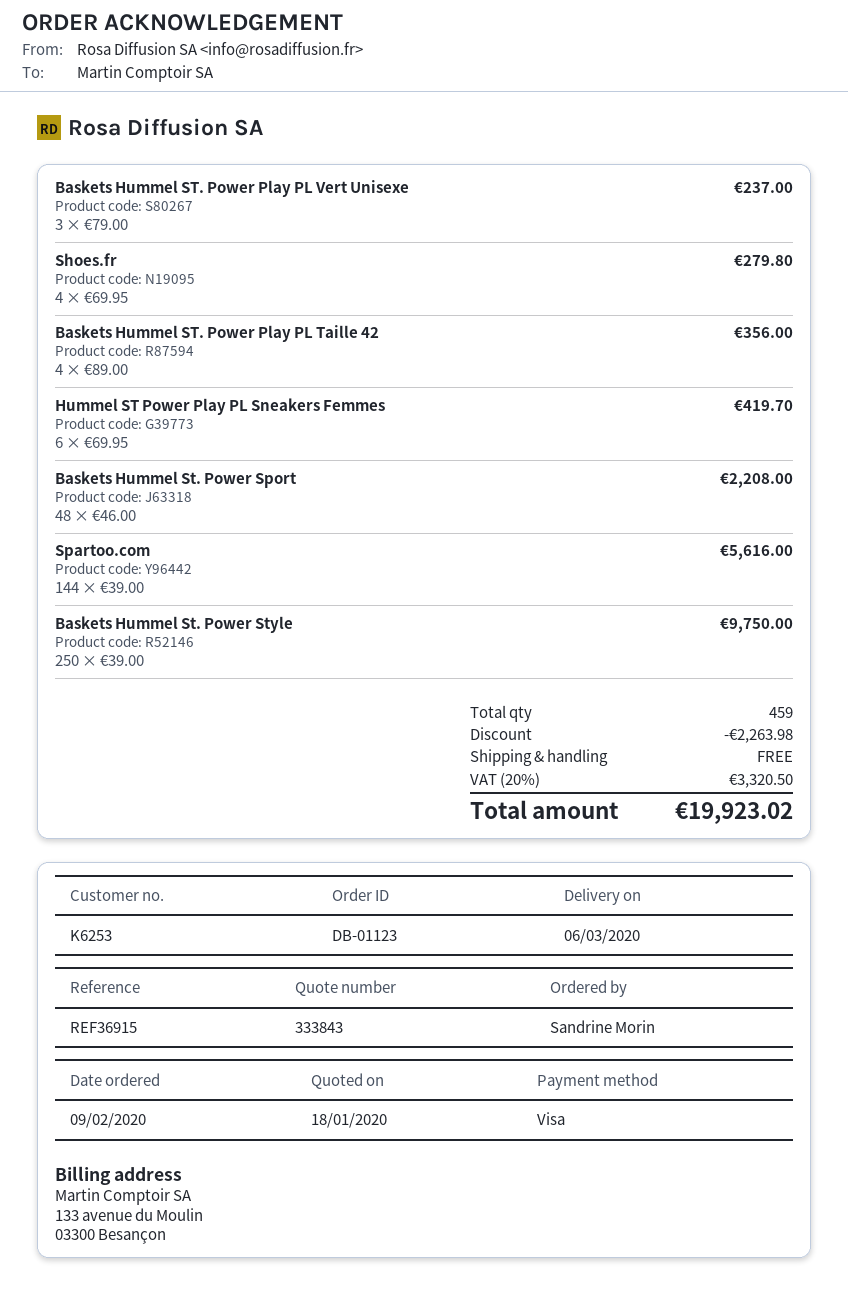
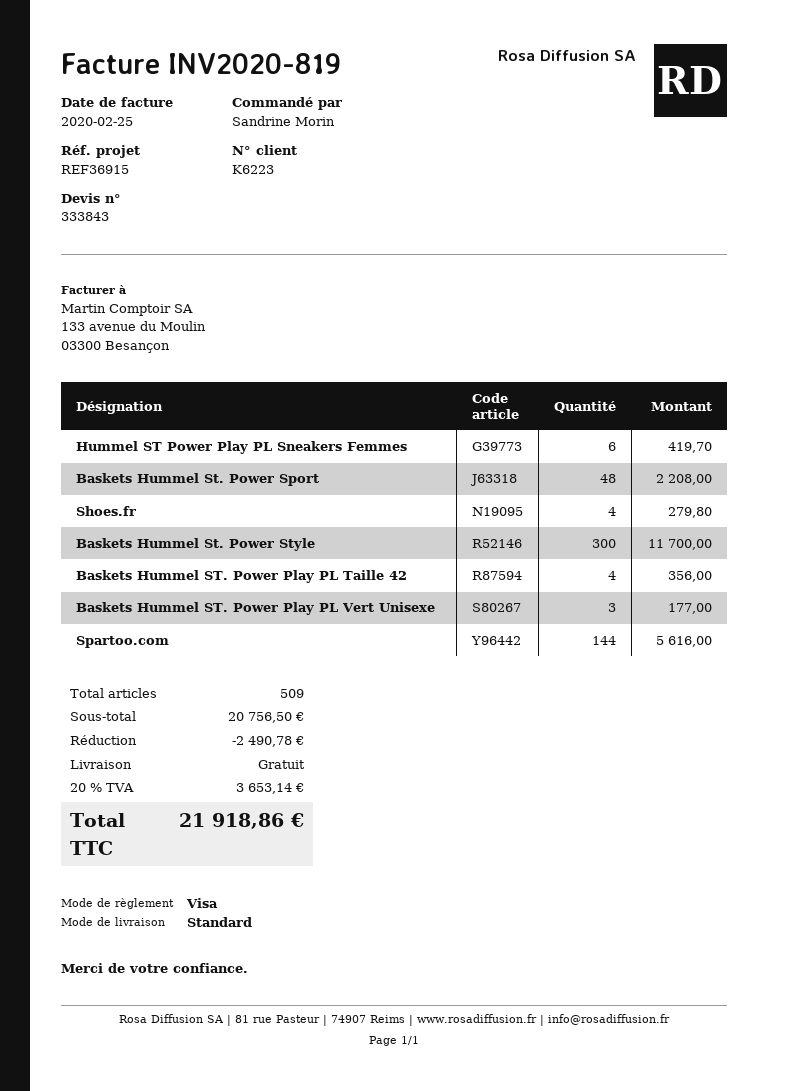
customer number: K6253 -> K6223
Baskets Hummel ST. Power Play PL Vert Unisexe: 3 for 237.00 -> 3 for 177.00
Baskets Hummel St. Power Style: 250 for 9750.00 -> 300 for 11700.00
total quantity: 459 -> 509
discount: 2263.98 -> 2490.78
tax: 20% = 3320.50 -> 20% = 3653.14
total: 19923.02 -> 21918.86

